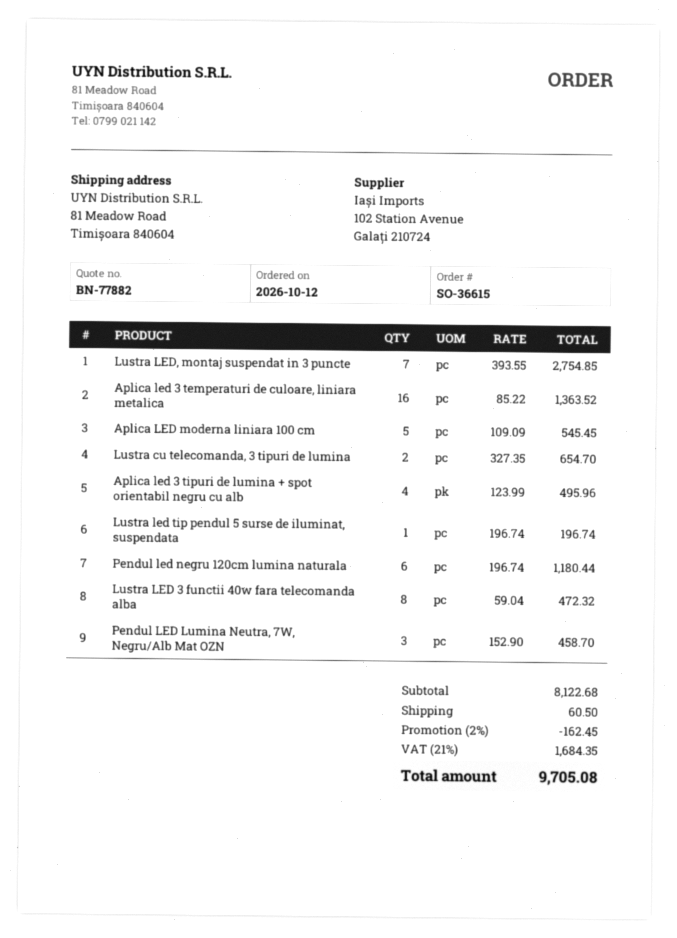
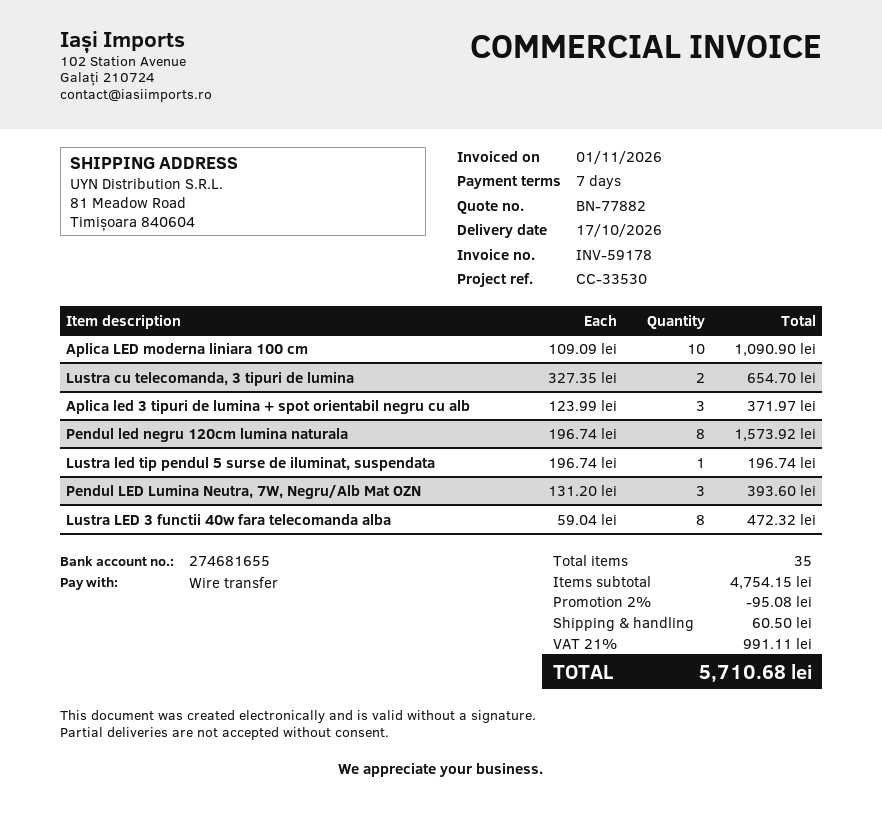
Lustra LED, montaj suspendat in 3 puncte: 7 x 393.55 = 2754.85 -> none
Aplica led 3 temperaturi de culoare, liniara metalica: 16 x 85.22 = 1363.52 -> none
Aplica LED moderna liniara 100 cm: 5 x 109.09 = 545.45 -> 10 x 109.09 = 1090.90
Aplica led 3 tipuri de lumina + spot orientabil negru cu alb: 4 x 123.99 = 495.96 -> 3 x 123.99 = 371.97
Pendul led negru 120cm lumina naturala: 6 x 196.74 = 1180.44 -> 8 x 196.74 = 1573.92
Pendul LED Lumina Neutra, 7W, Negru/Alb Mat OZN: 3 x 152.90 = 458.70 -> 3 x 131.20 = 393.60
subtotal: 8122.68 -> 4754.15
discount: 2% = 162.45 -> 2% = 95.08
tax: 21% = 1684.35 -> 21% = 991.11
total: 9705.08 -> 5710.68

